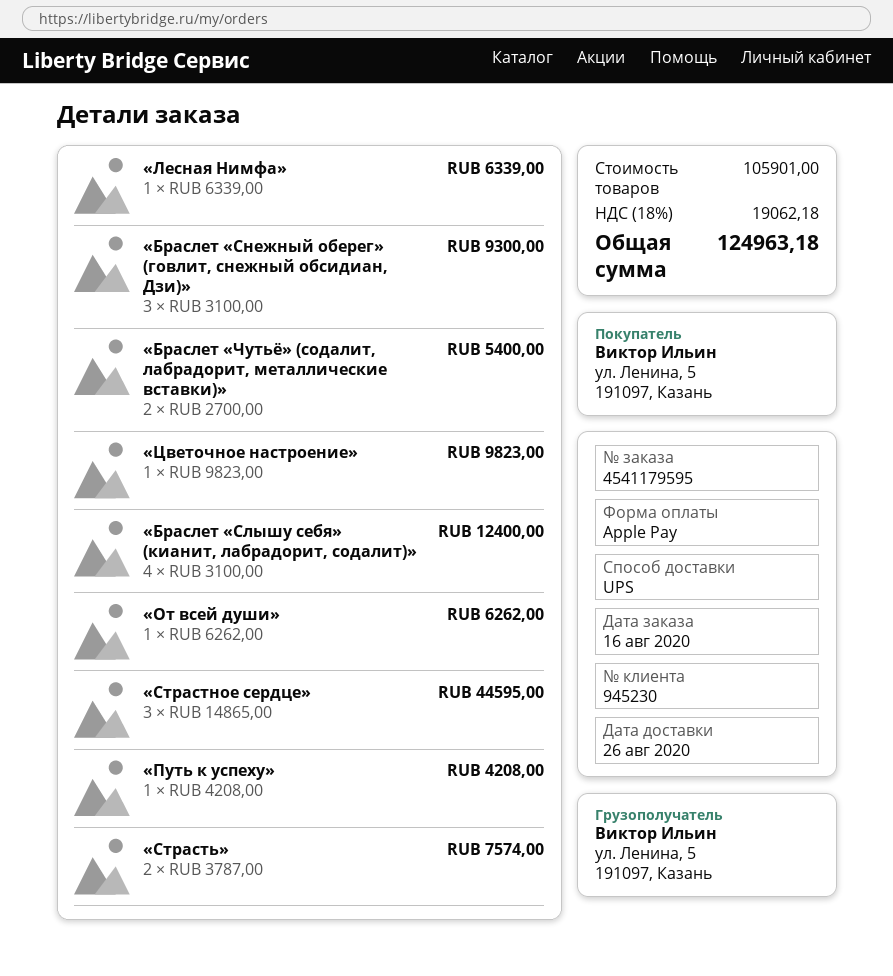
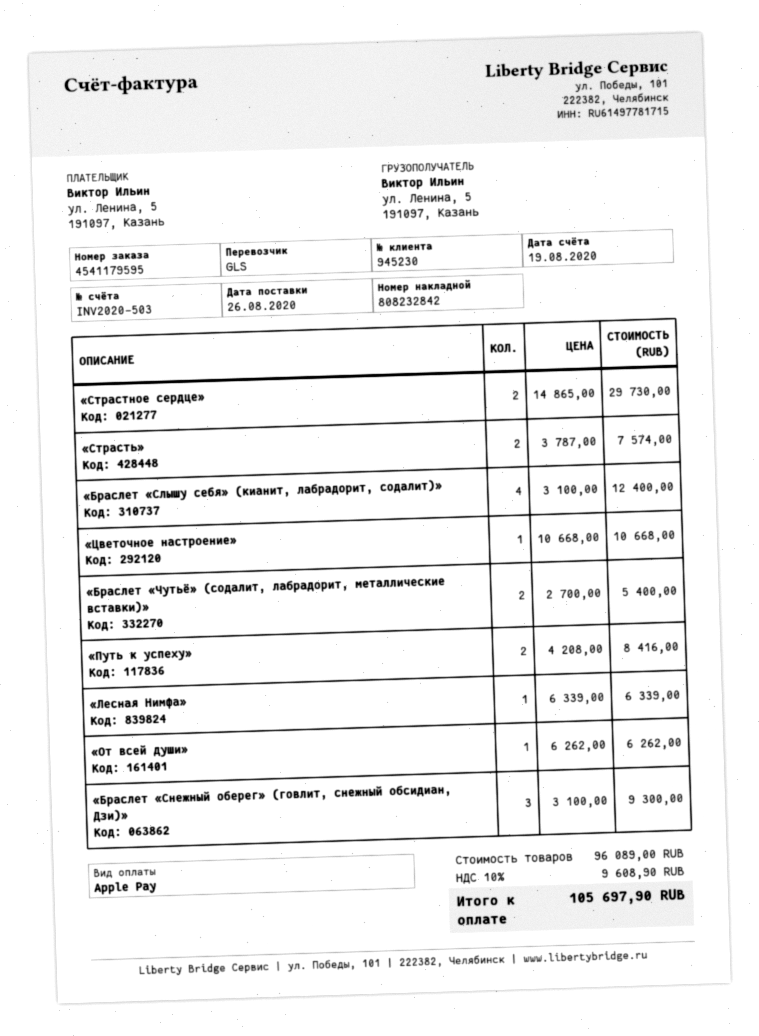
shipping method: UPS -> GLS
«Цветочное настроение»: 1 x 9823.00 = 9823.00 -> 1 x 10668.00 = 10668.00
«Страстное сердце»: 3 x 14865.00 = 44595.00 -> 2 x 14865.00 = 29730.00
«Путь к успеху»: 1 x 4208.00 = 4208.00 -> 2 x 4208.00 = 8416.00
subtotal: 105901.00 -> 96089.00
tax: 18% = 19062.18 -> 10% = 9608.90
total: 124963.18 -> 105697.90

